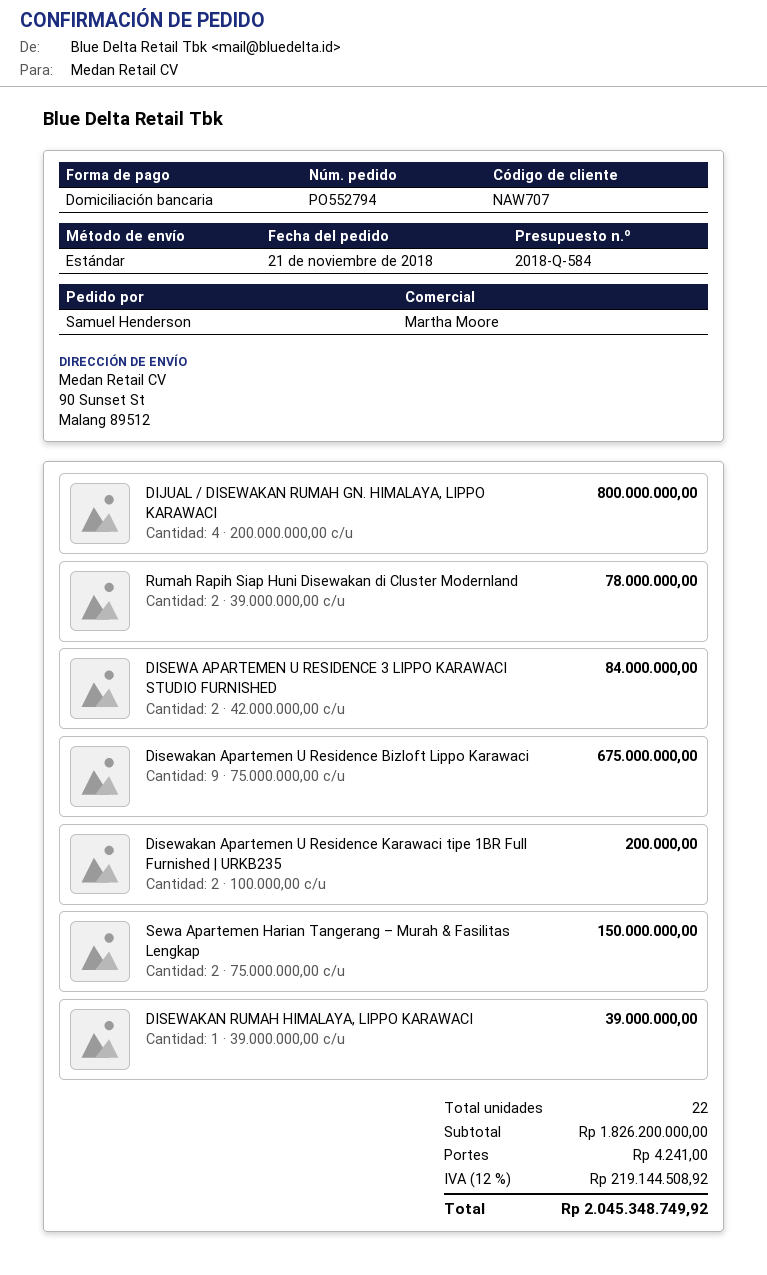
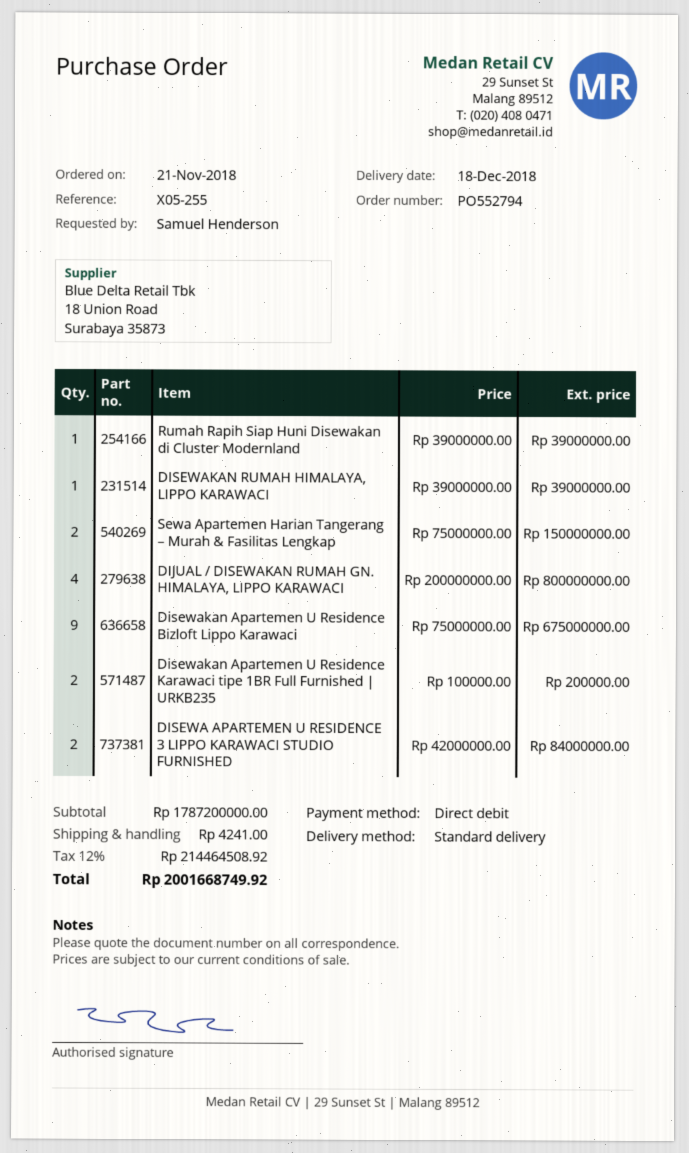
Rumah Rapih Siap Huni Disewakan di Cluster Modernland: 2 x 39000000.00 = 78000000.00 -> 1 x 39000000.00 = 39000000.00
subtotal: 1826200000.00 -> 1787200000.00
tax: 12% = 219144508.92 -> 12% = 214464508.92
total: 2045348749.92 -> 2001668749.92

